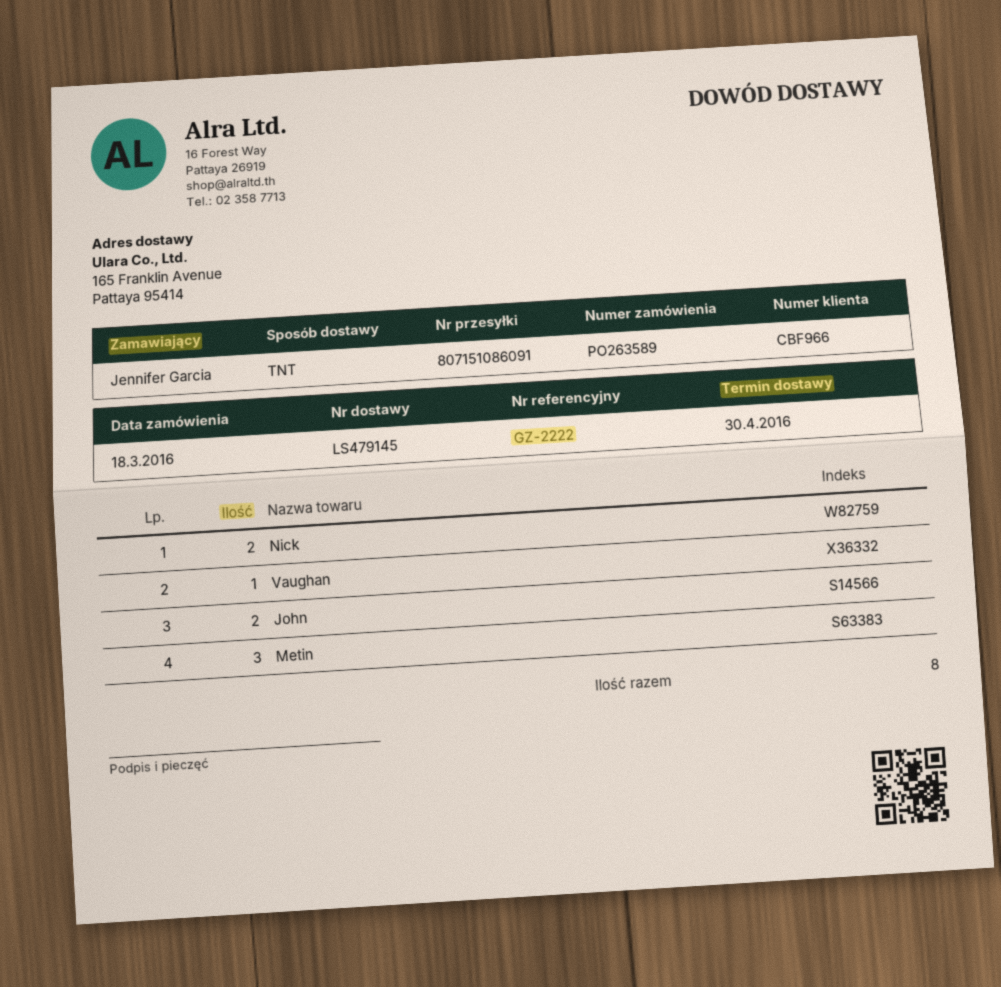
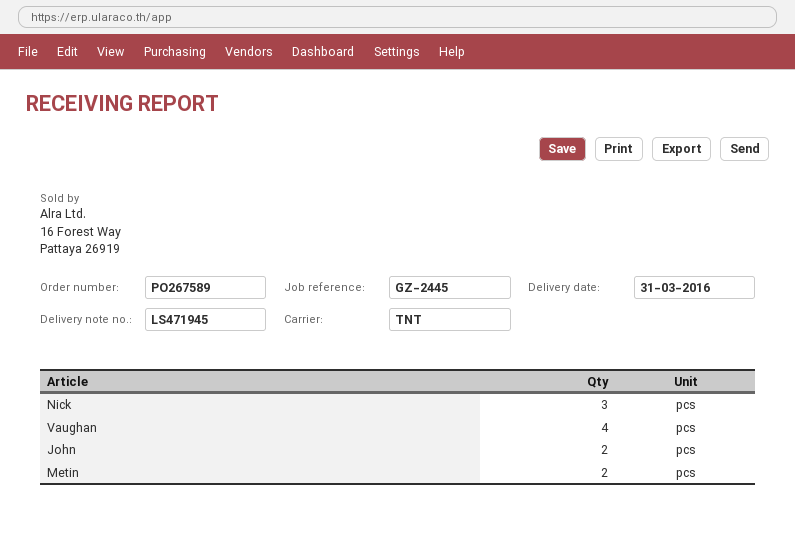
order number: PO263589 -> PO267589
delivery note number: LS479145 -> LS471945
delivery date: 2016-04-30 -> 2016-03-31
reference: GZ-2222 -> GZ-2445
Nick: 2 -> 3
Vaughan: 1 -> 4
Metin: 3 -> 2

